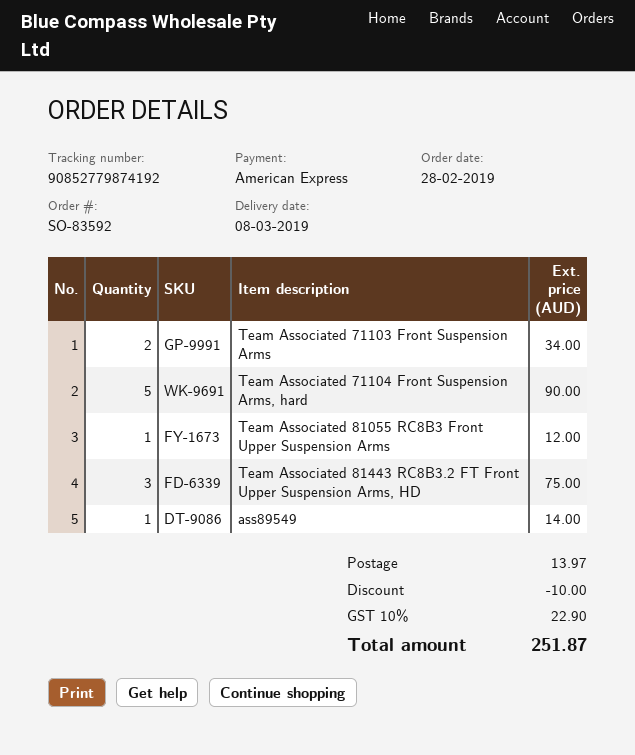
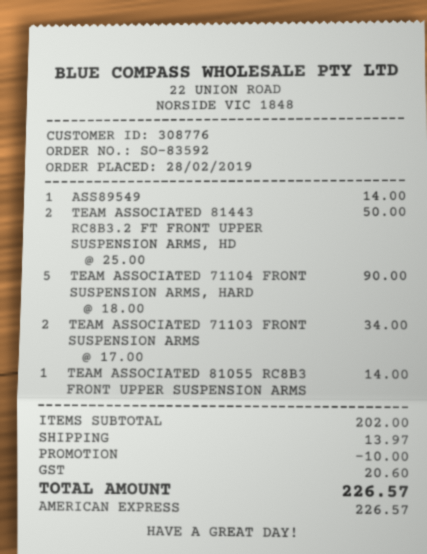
Team Associated 81055 RC8B3 Front Upper Suspension Arms: 1 for 12.00 -> 1 for 14.00
Team Associated 81443 RC8B3.2 FT Front Upper Suspension Arms, HD: 3 for 75.00 -> 2 for 50.00
tax: 22.90 -> 20.60
total: 251.87 -> 226.57

